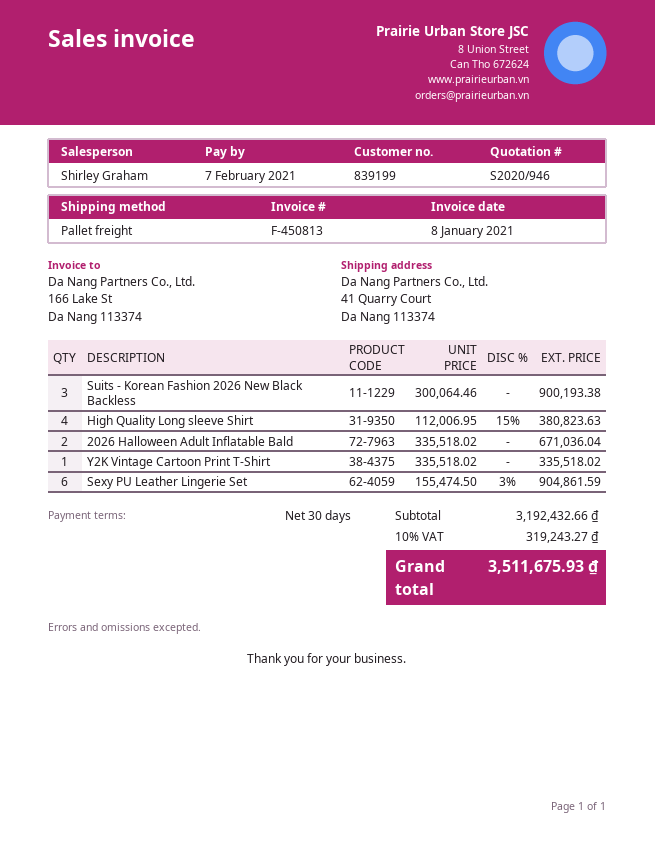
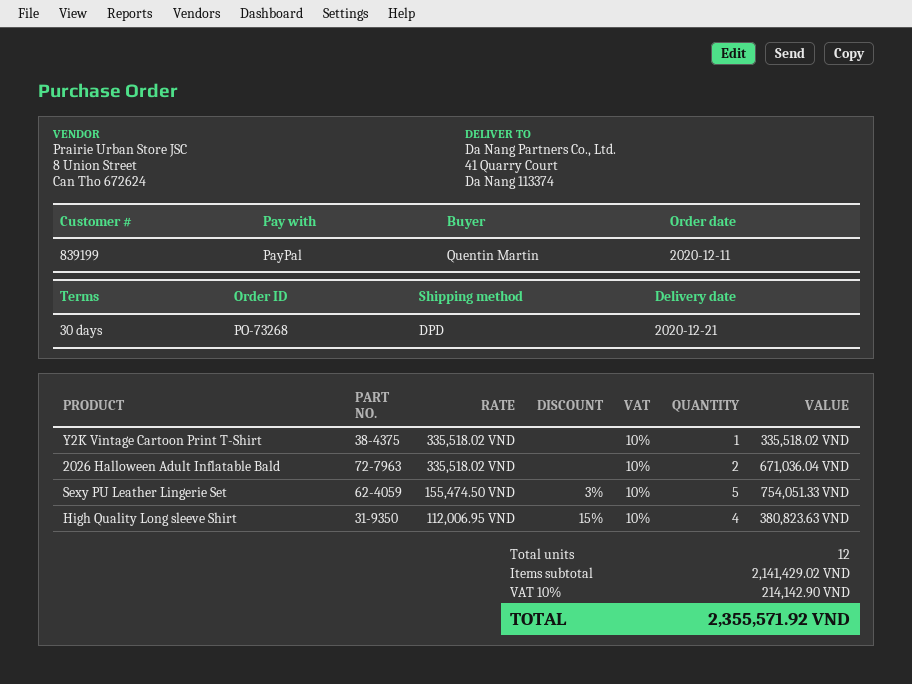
shipping method: pallet freight -> DPD
Suits - Korean Fashion 2026 New Black Backless: 3 x 300064.46 = 900193.38 -> none
Sexy PU Leather Lingerie Set: 6 x 155474.50 - 3% = 904861.59 -> 5 x 155474.50 - 3% = 754051.33
subtotal: 3192432.66 -> 2141429.02
tax: 10% = 319243.27 -> 10% = 214142.90
total: 3511675.93 -> 2355571.92

